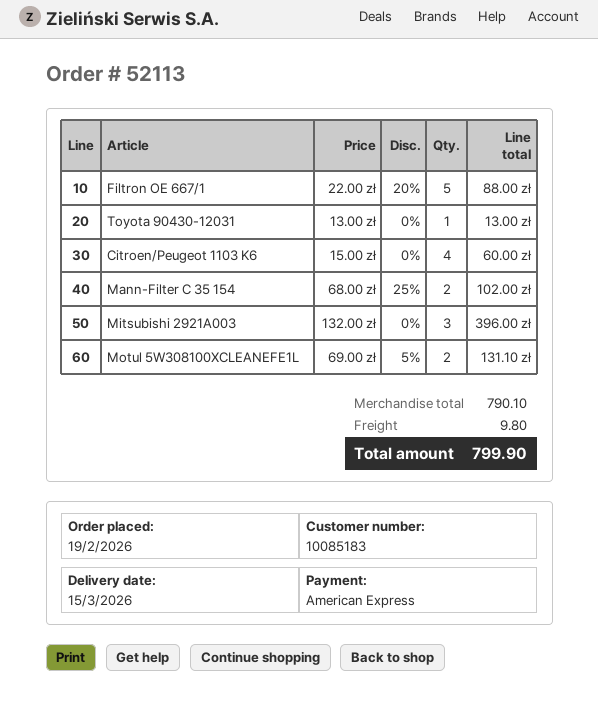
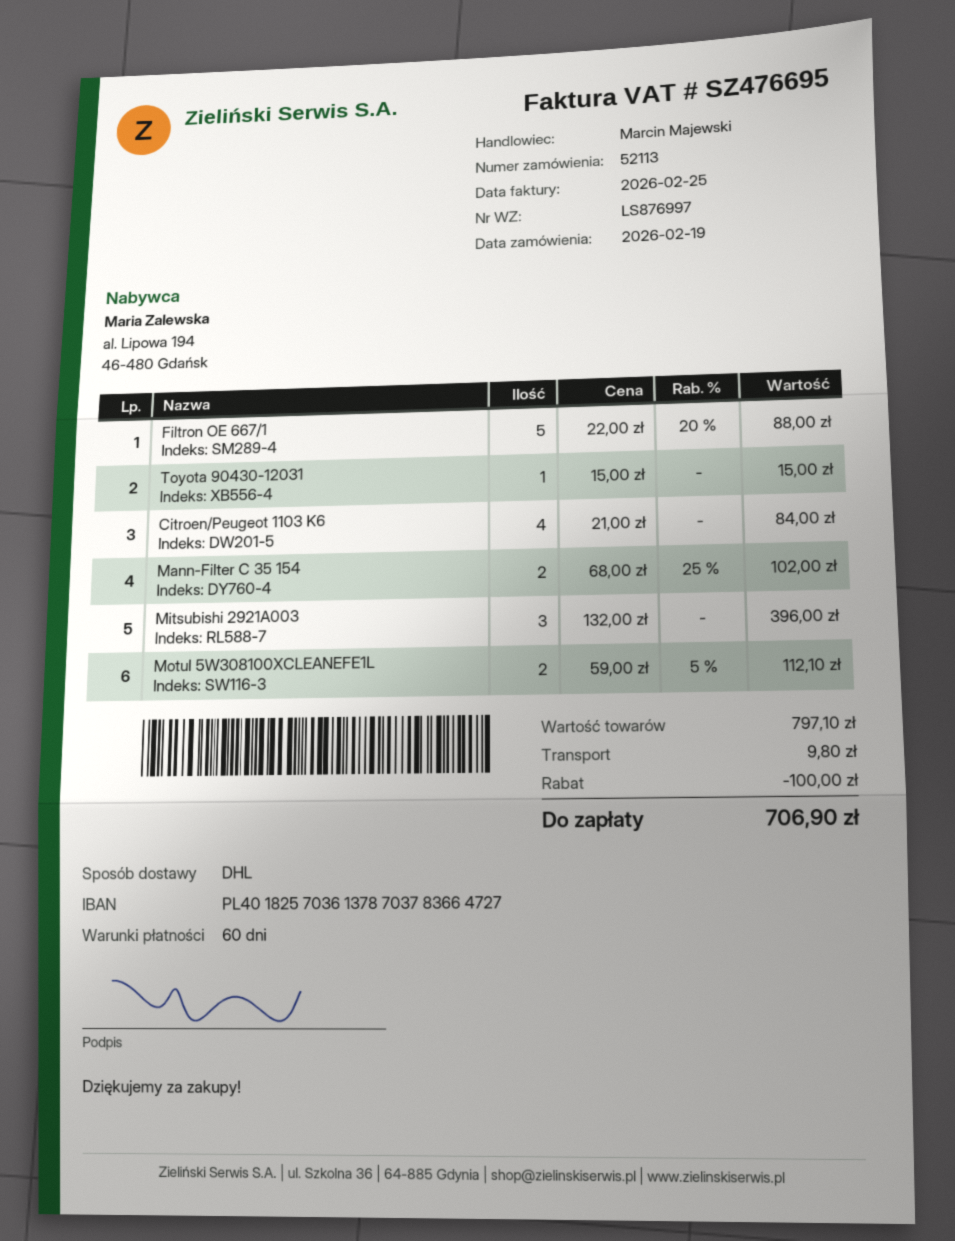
Toyota 90430-12031: 1 x 13.00 = 13.00 -> 1 x 15.00 = 15.00
Citroen/Peugeot 1103 K6: 4 x 15.00 = 60.00 -> 4 x 21.00 = 84.00
Motul 5W308100XCLEANEFE1L: 2 x 69.00 - 5% = 131.10 -> 2 x 59.00 - 5% = 112.10
subtotal: 790.10 -> 797.10
discount: none -> 100.00
total: 799.90 -> 706.90

